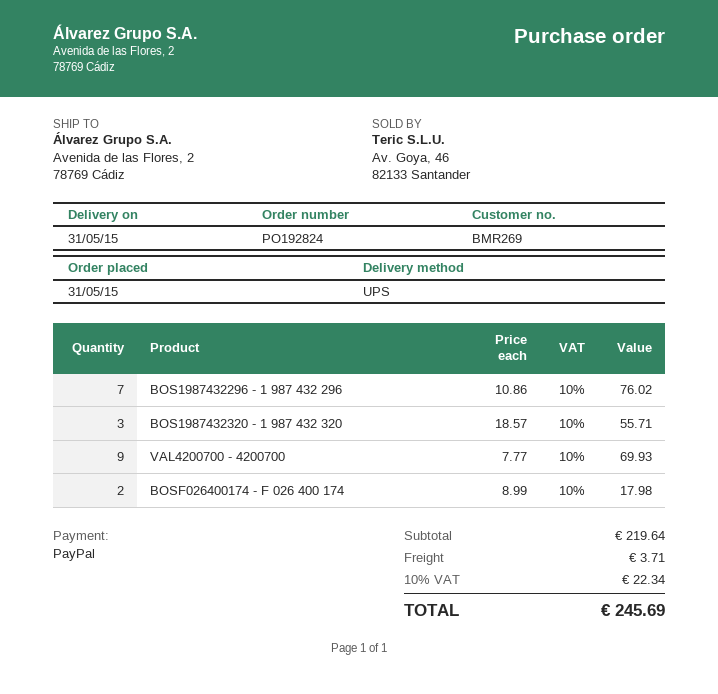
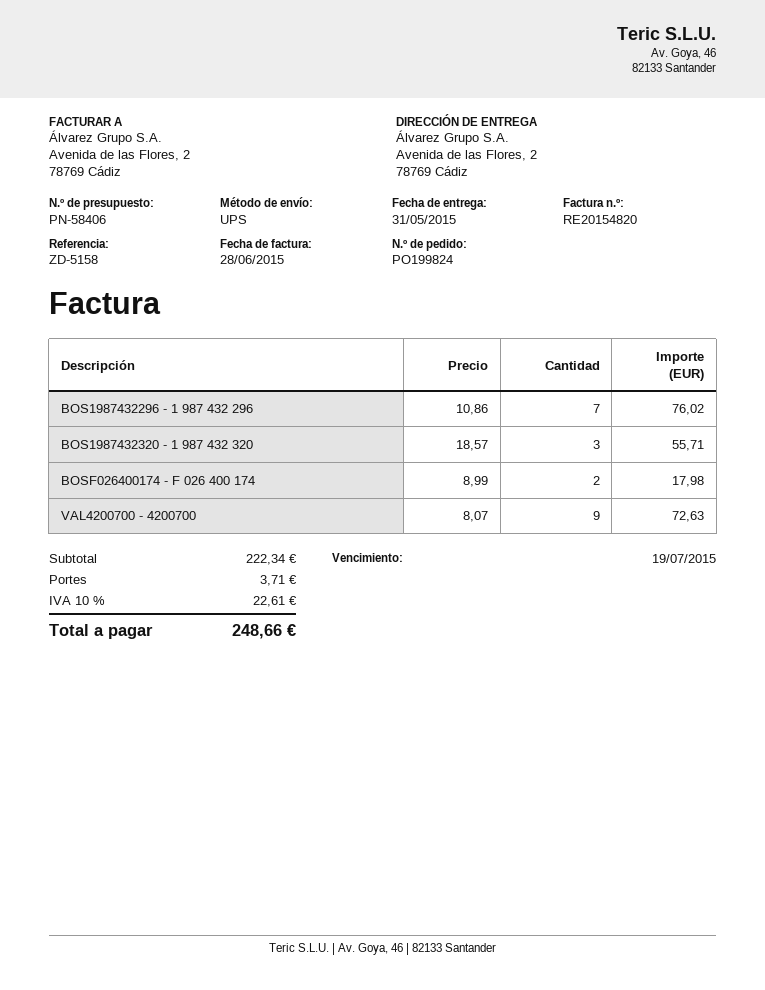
order number: PO192824 -> PO199824
VAL4200700 - 4200700: 9 x 7.77 = 69.93 -> 9 x 8.07 = 72.63
subtotal: 219.64 -> 222.34
tax: 10% = 22.34 -> 10% = 22.61
total: 245.69 -> 248.66

